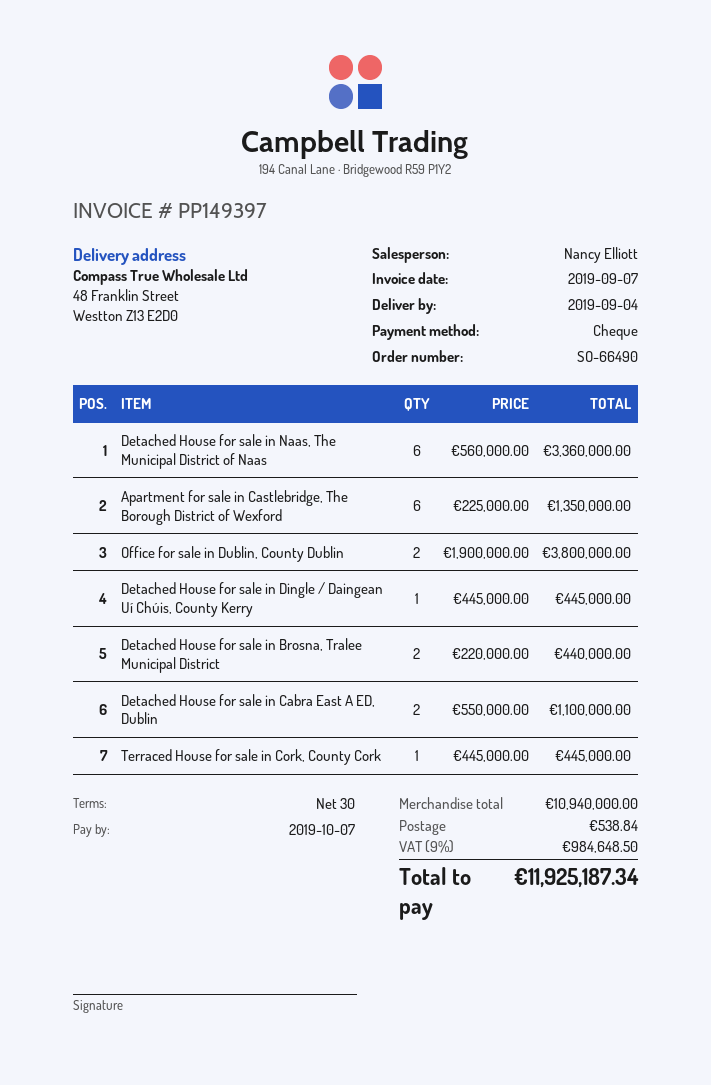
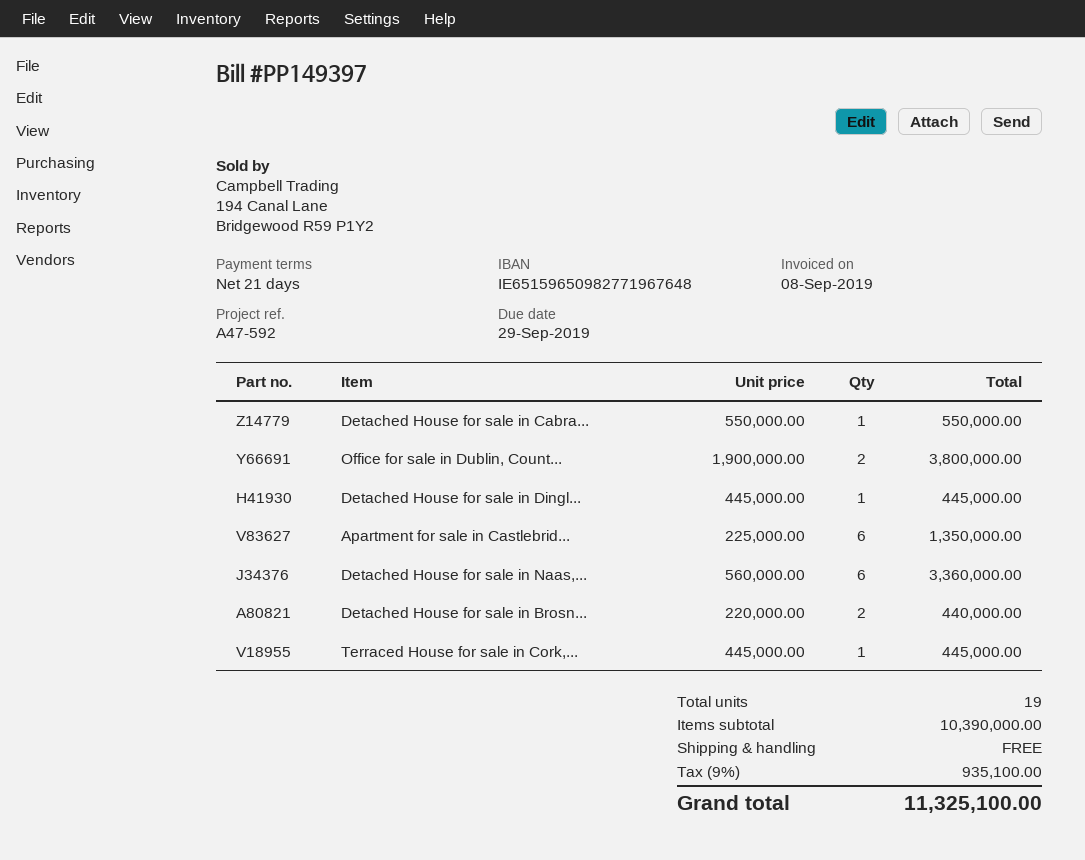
invoice date: 2019-09-07 -> 2019-09-08
payment terms: 30 days -> 21 days
due date: 2019-10-07 -> 2019-09-29
Detached House for sale in Cabra East A ED, Dublin: 2 x 550000.00 = 1100000.00 -> 1 x 550000.00 = 550000.00
subtotal: 10940000.00 -> 10390000.00
shipping: 538.84 -> 0.00
tax: 9% = 984648.50 -> 9% = 935100.00
total: 11925187.34 -> 11325100.00

